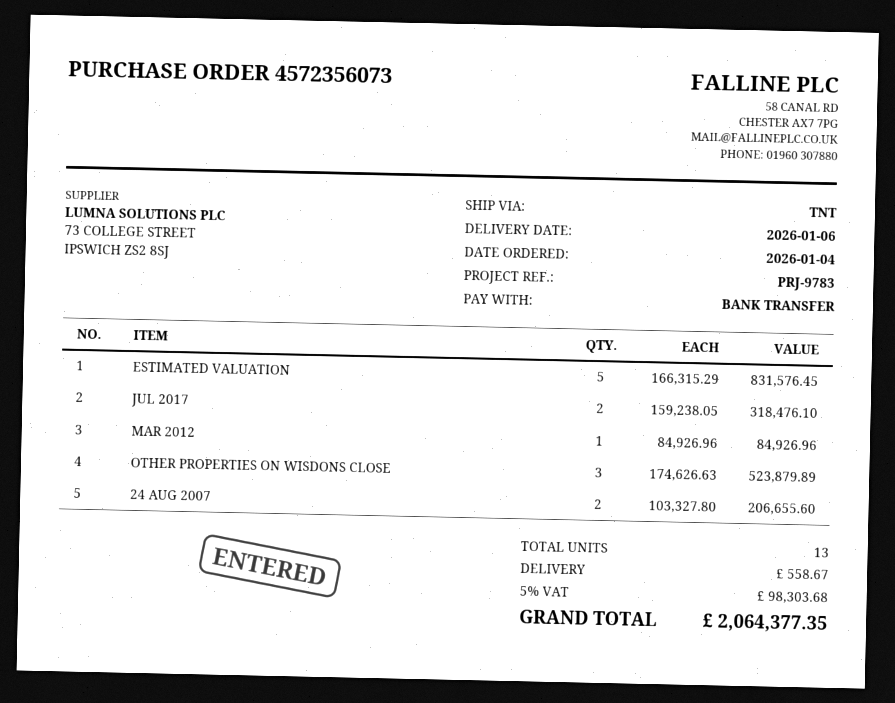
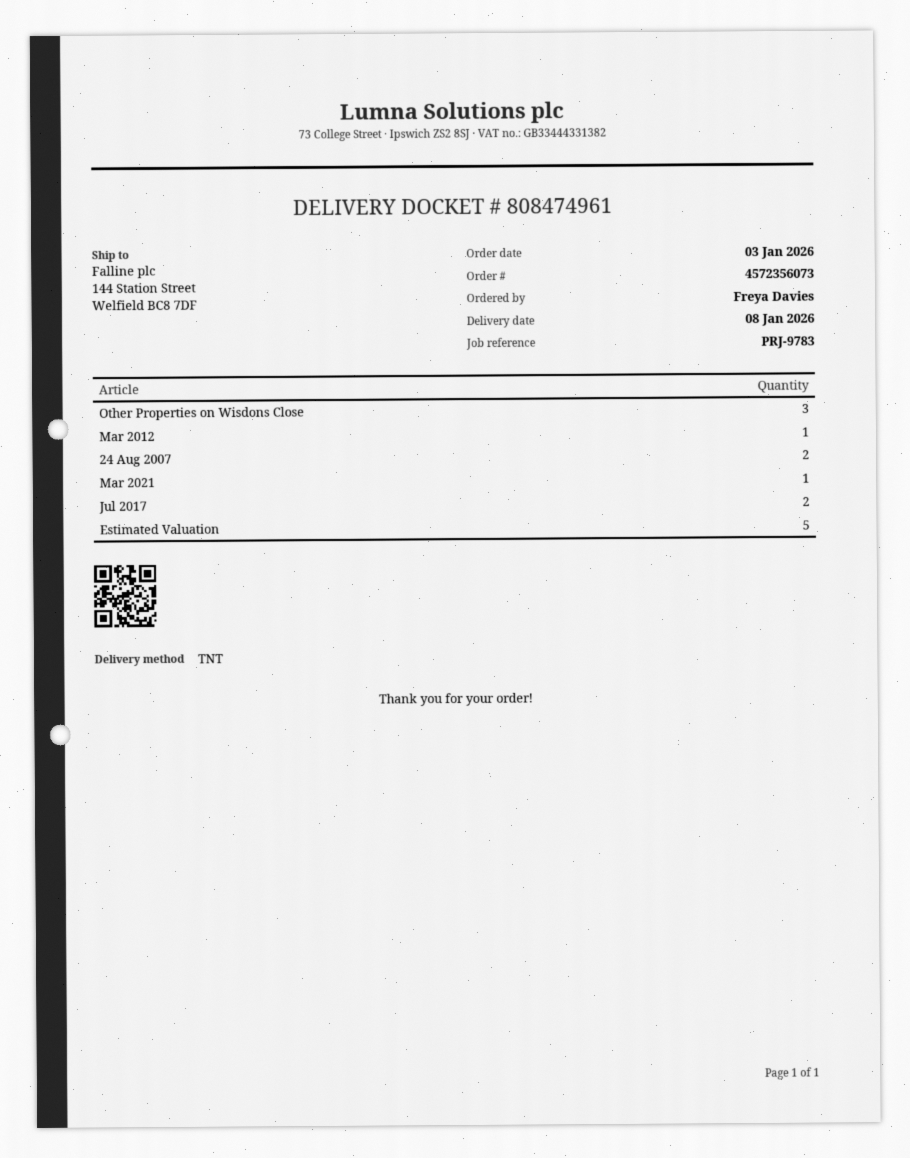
order date: 2026-01-04 -> 2026-01-03
delivery date: 2026-01-06 -> 2026-01-08
Mar 2021: none -> 1

